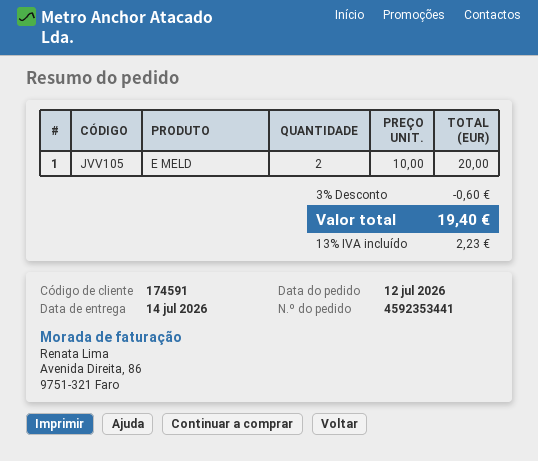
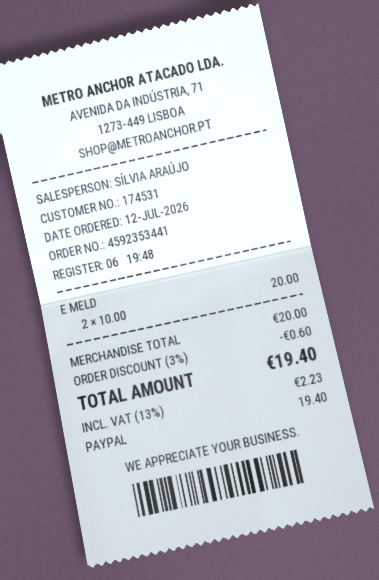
customer number: 174591 -> 174531

